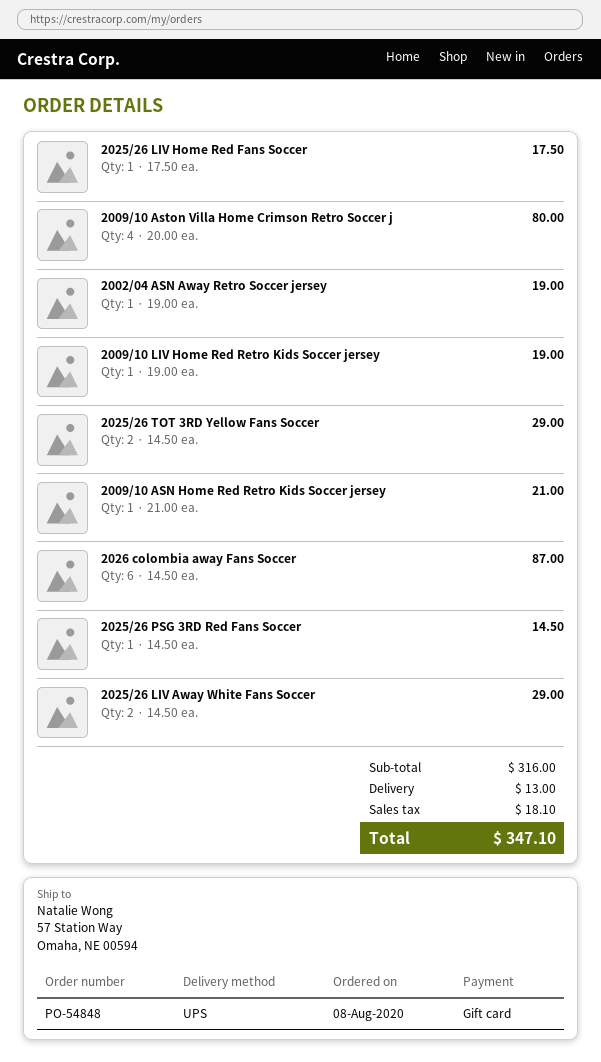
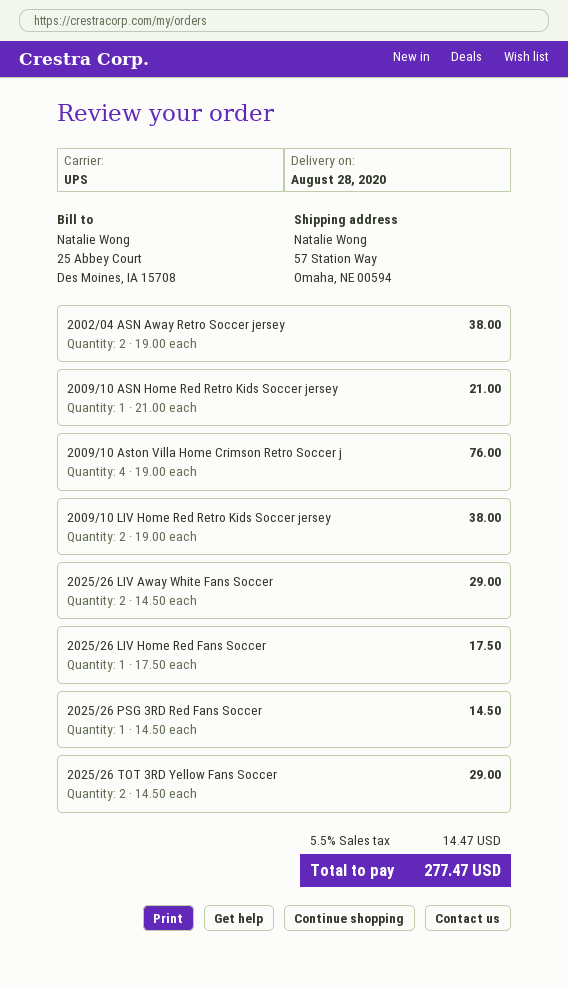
2009/10 Aston Villa Home Crimson Retro Soccer j: 4 x 20.00 = 80.00 -> 4 x 19.00 = 76.00
2002/04 ASN Away Retro Soccer jersey: 1 x 19.00 = 19.00 -> 2 x 19.00 = 38.00
2009/10 LIV Home Red Retro Kids Soccer jersey: 1 x 19.00 = 19.00 -> 2 x 19.00 = 38.00
2026 colombia away Fans Soccer: 6 x 14.50 = 87.00 -> none
shipping: 13.00 -> none
tax: 18.10 -> 14.47
total: 347.10 -> 277.47

